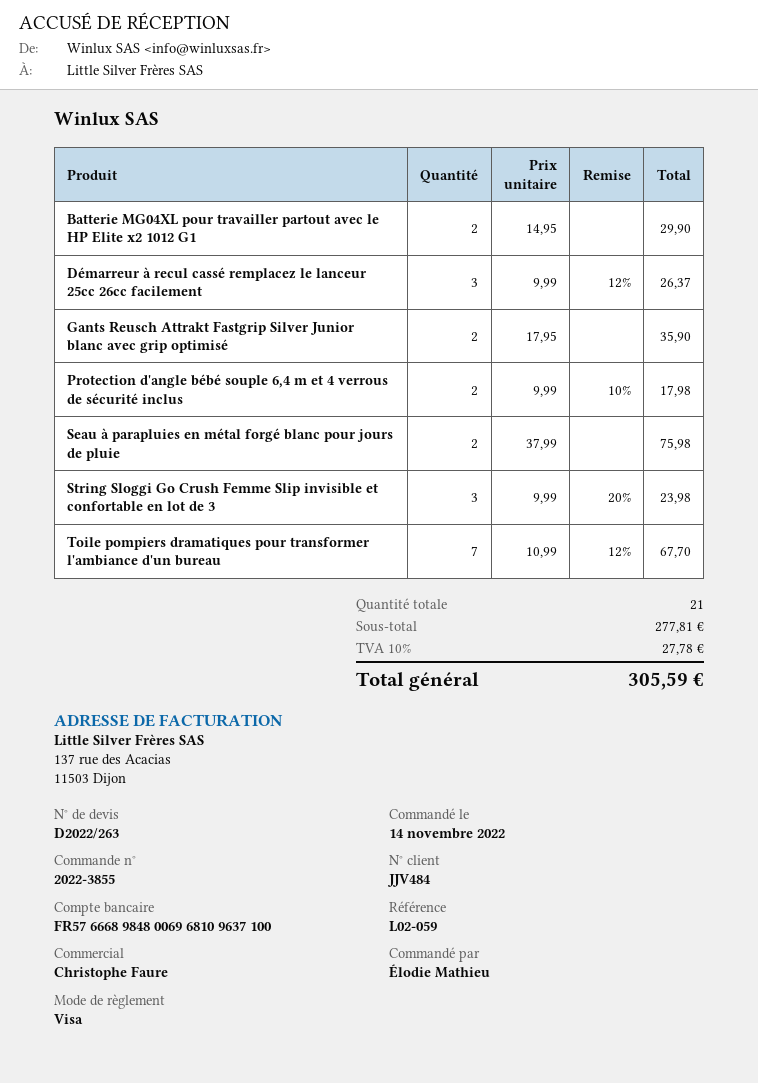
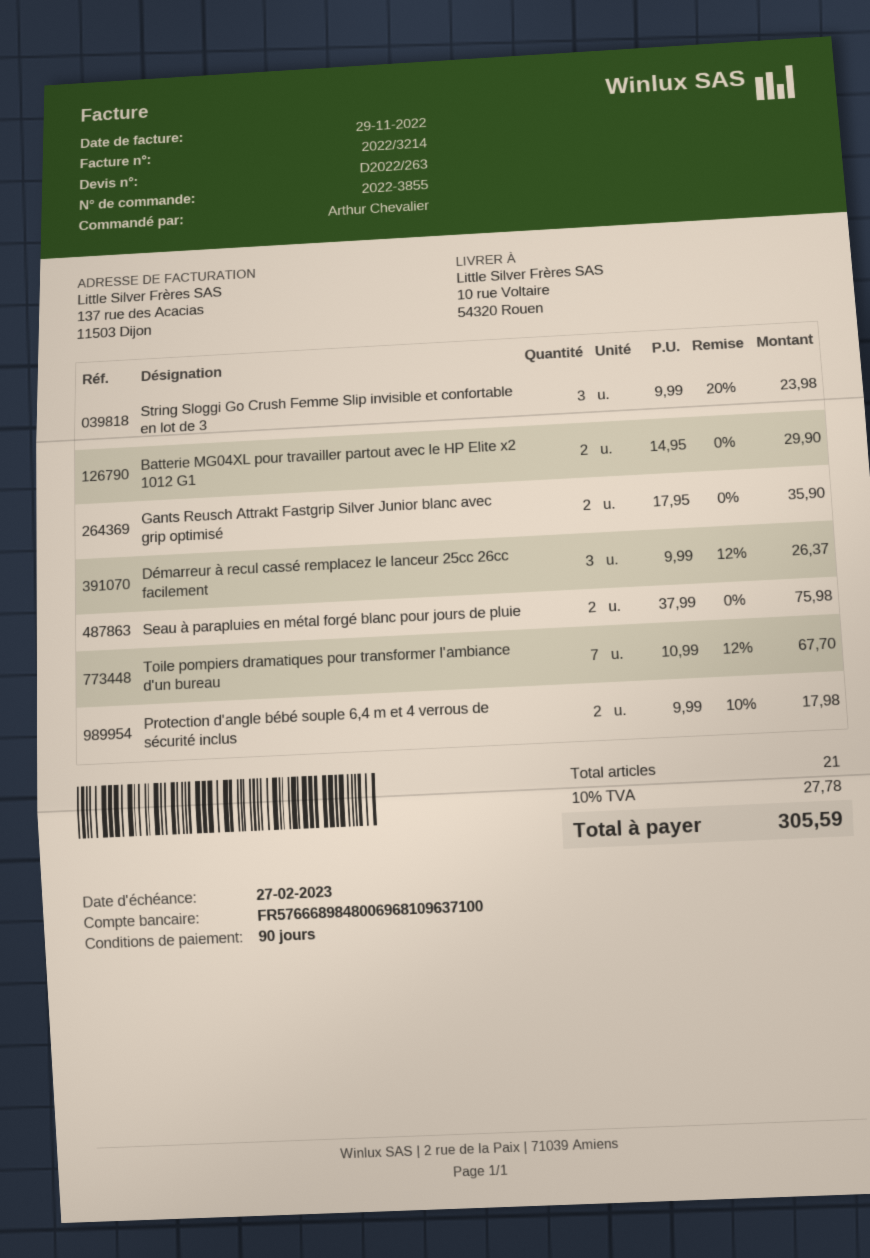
ordered by: Élodie Mathieu -> Arthur Chevalier

